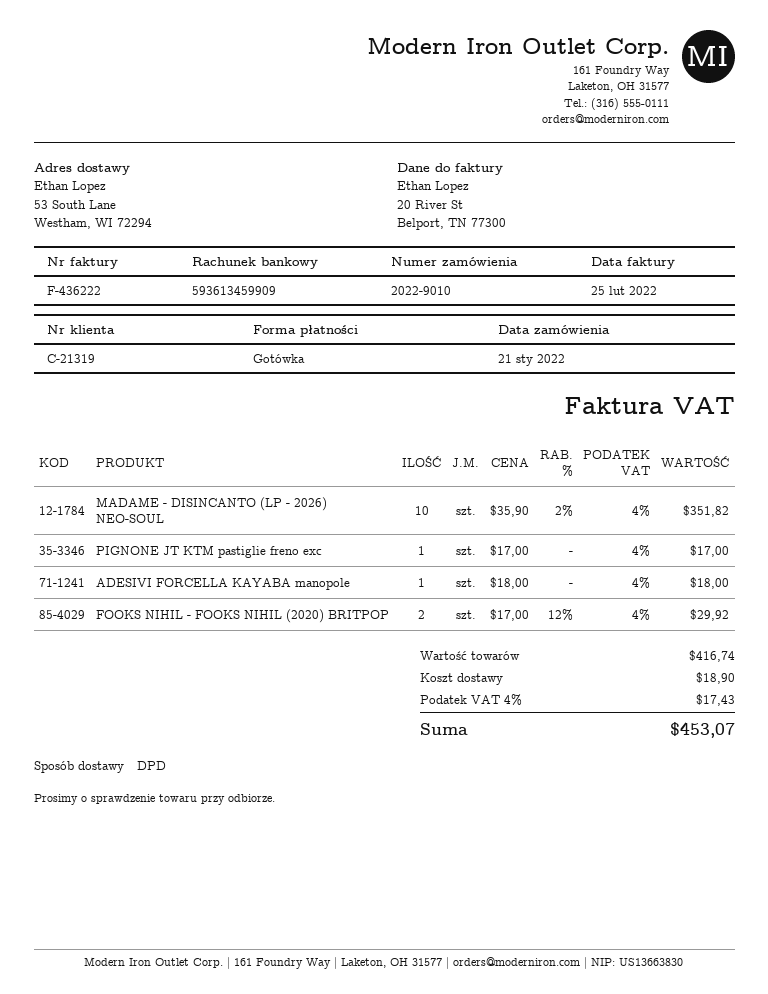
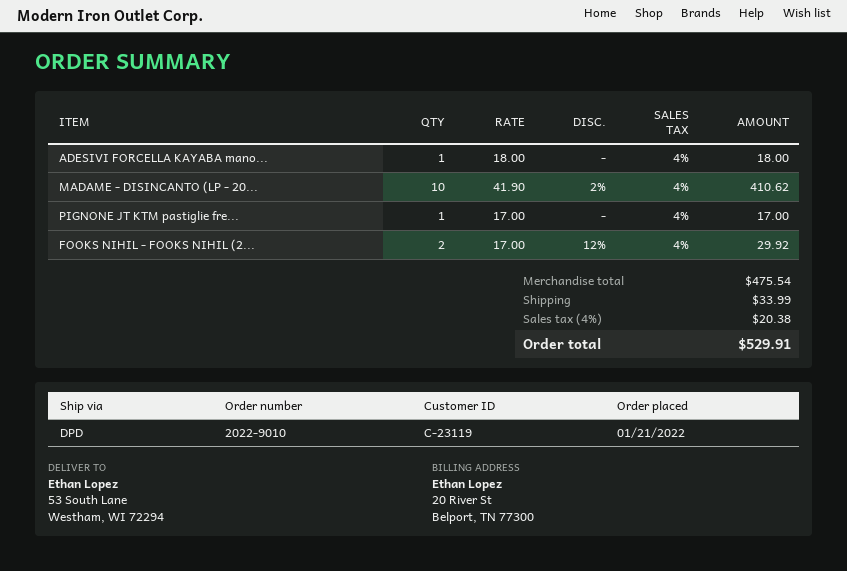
customer number: C-21319 -> C-23119
MADAME - DISINCANTO (LP - 2026) NEO-SOUL: 10 x 35.90 - 2% = 351.82 -> 10 x 41.90 - 2% = 410.62
subtotal: 416.74 -> 475.54
shipping: 18.90 -> 33.99
tax: 4% = 17.43 -> 4% = 20.38
total: 453.07 -> 529.91

